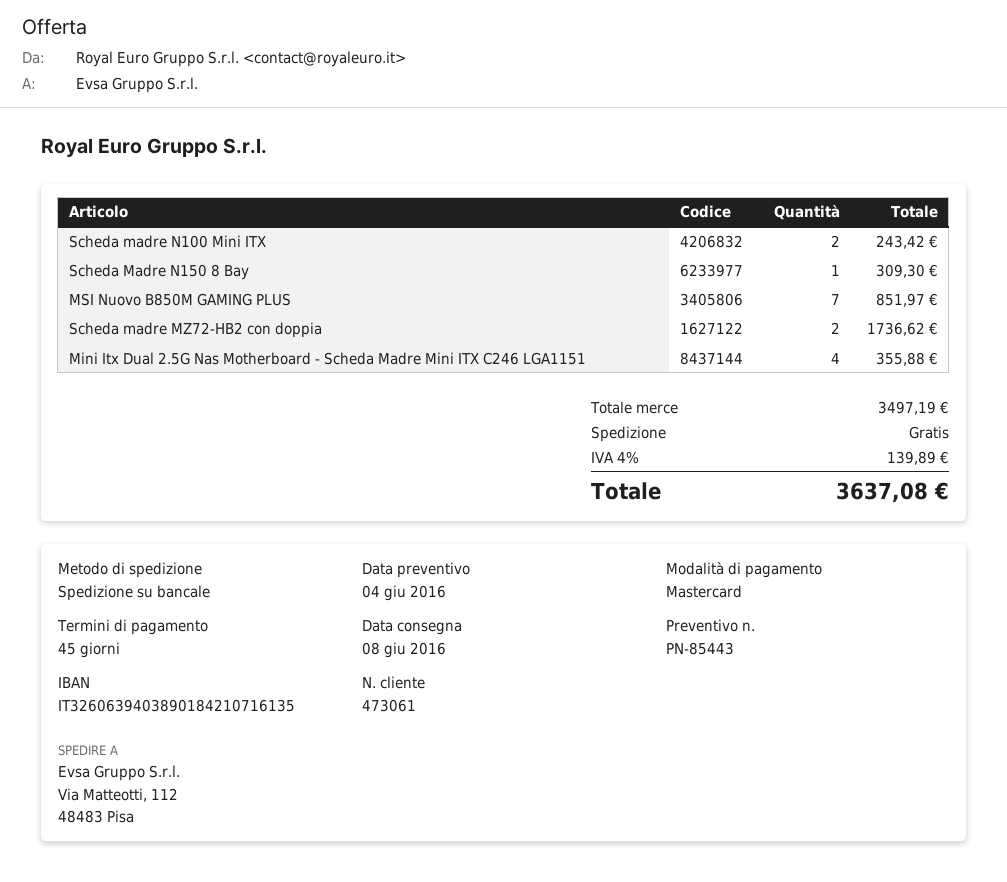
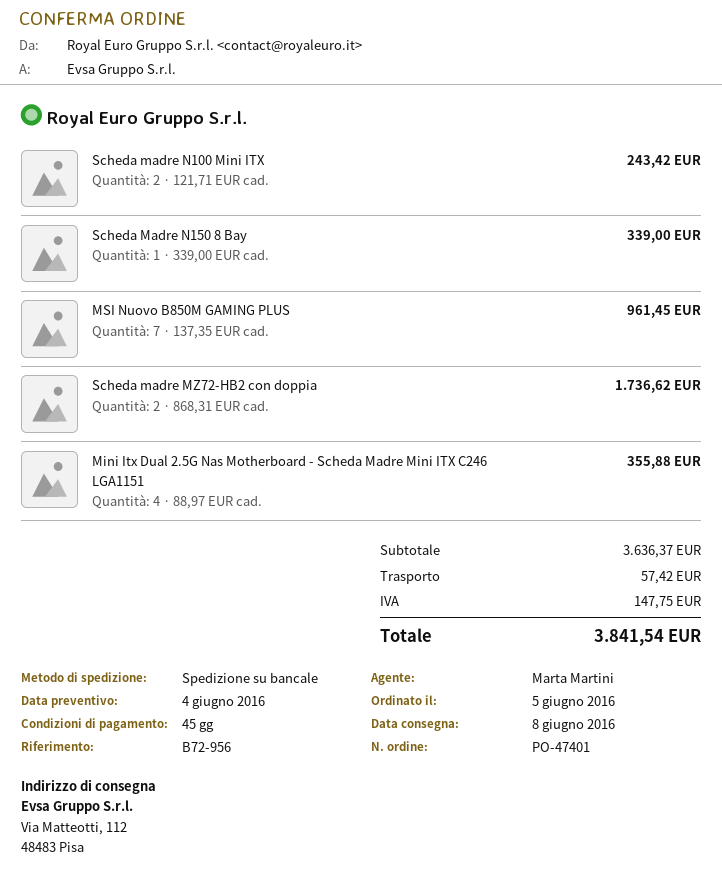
Scheda Madre N150 8 Bay: 1 for 309.30 -> 1 for 339.00
MSI Nuovo B850M GAMING PLUS: 7 for 851.97 -> 7 for 961.45
subtotal: 3497.19 -> 3636.37
shipping: 0.00 -> 57.42
tax: 139.89 -> 147.75
total: 3637.08 -> 3841.54

